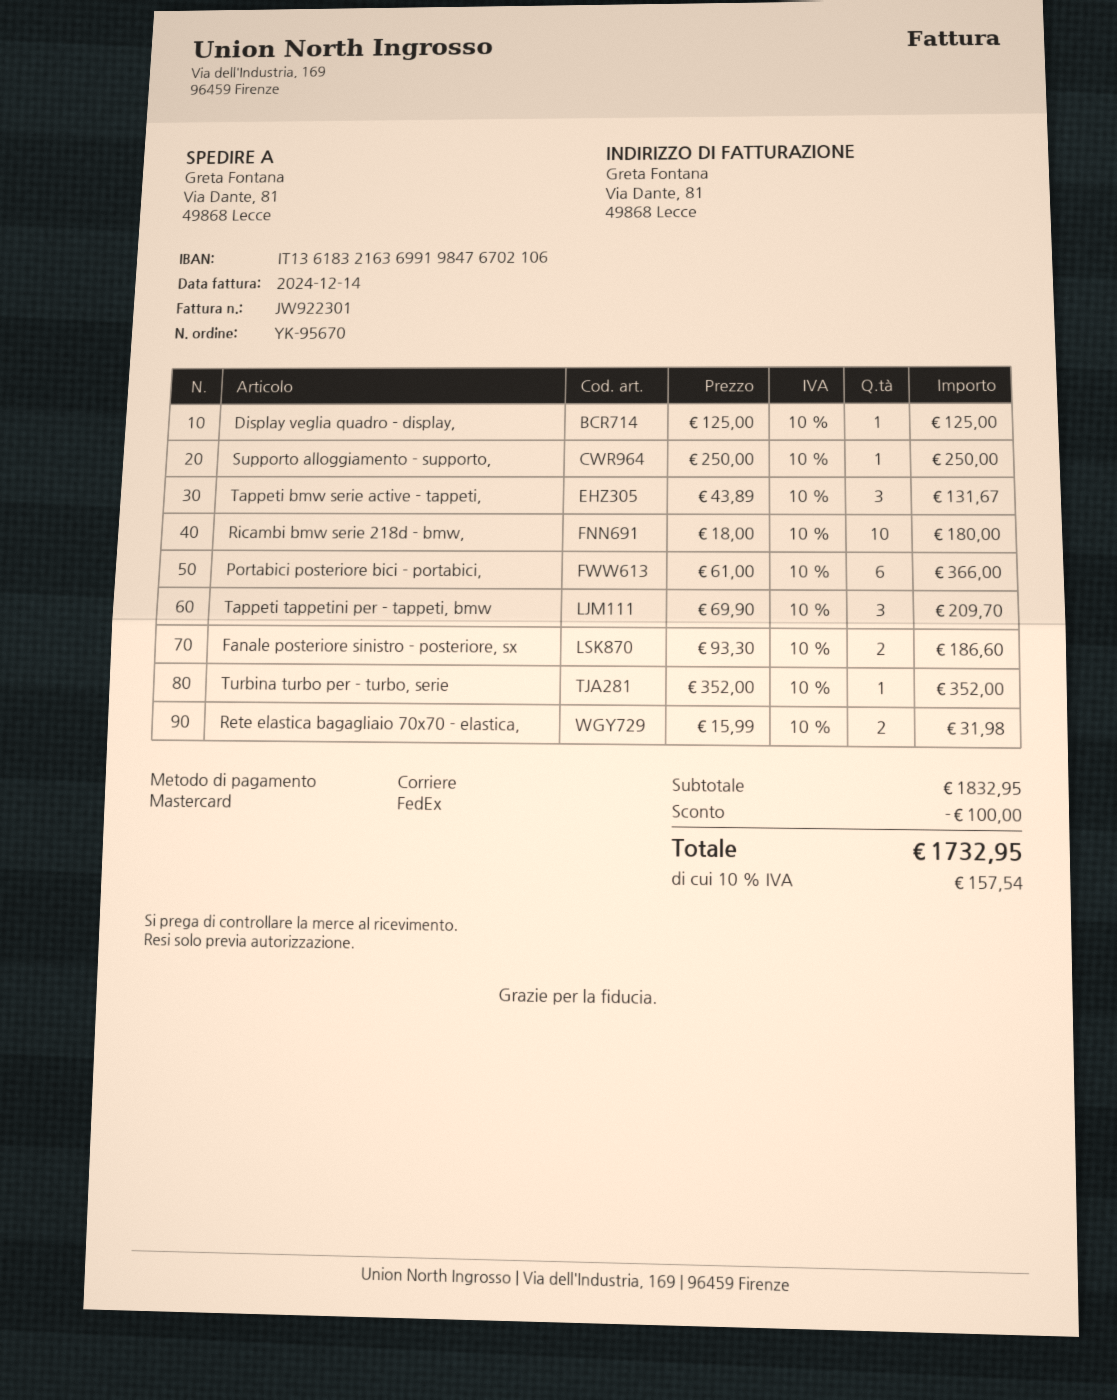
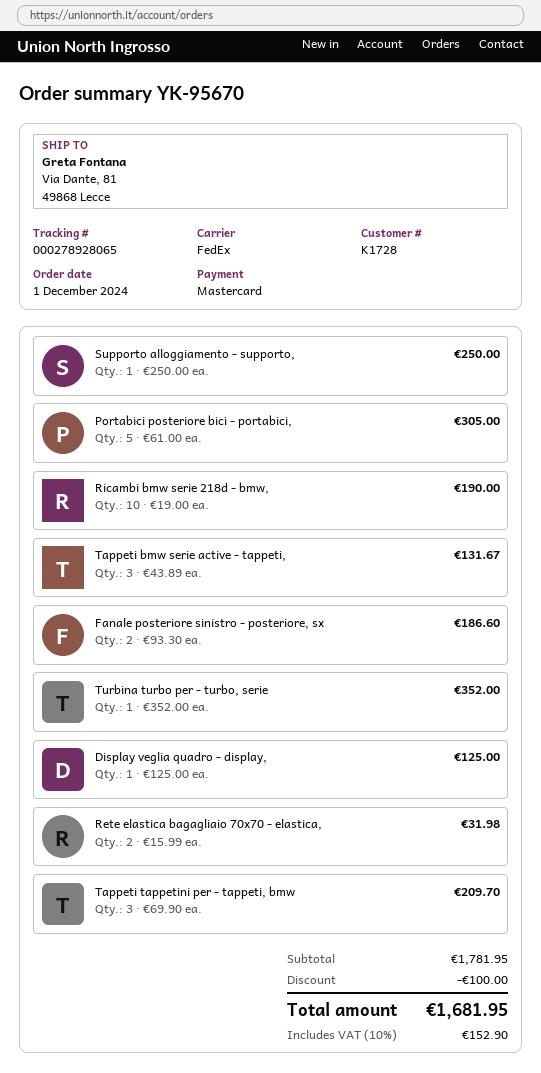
Ricambi bmw serie 218d - bmw,: 10 x 18.00 = 180.00 -> 10 x 19.00 = 190.00
Portabici posteriore bici - portabici,: 6 x 61.00 = 366.00 -> 5 x 61.00 = 305.00
subtotal: 1832.95 -> 1781.95
tax: 10% = 157.54 -> 10% = 152.90
total: 1732.95 -> 1681.95

